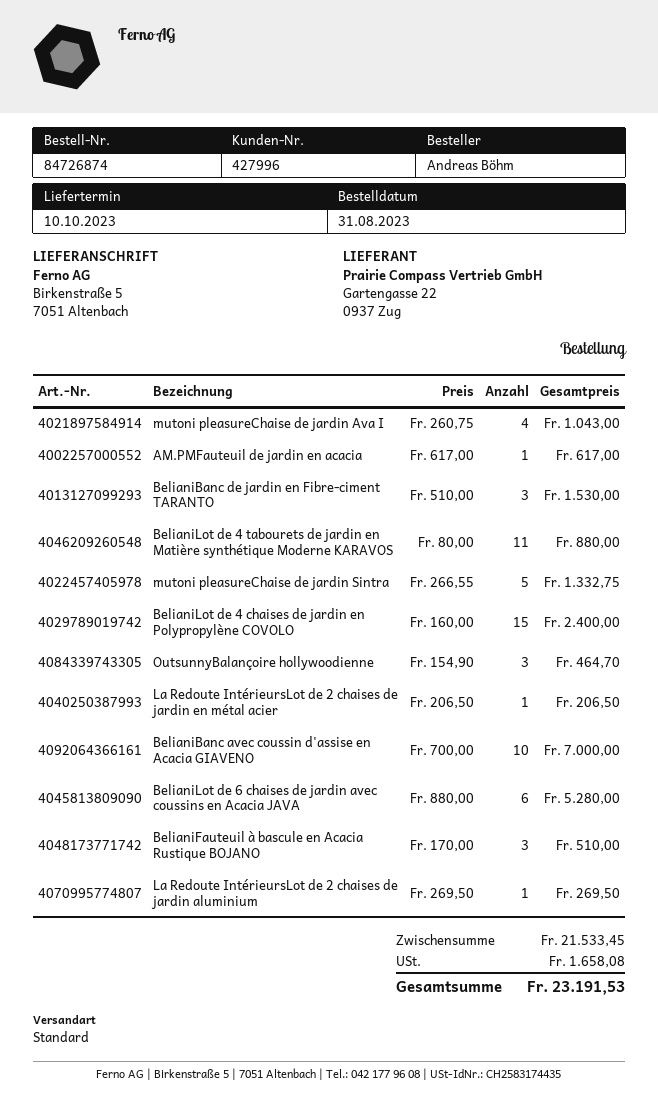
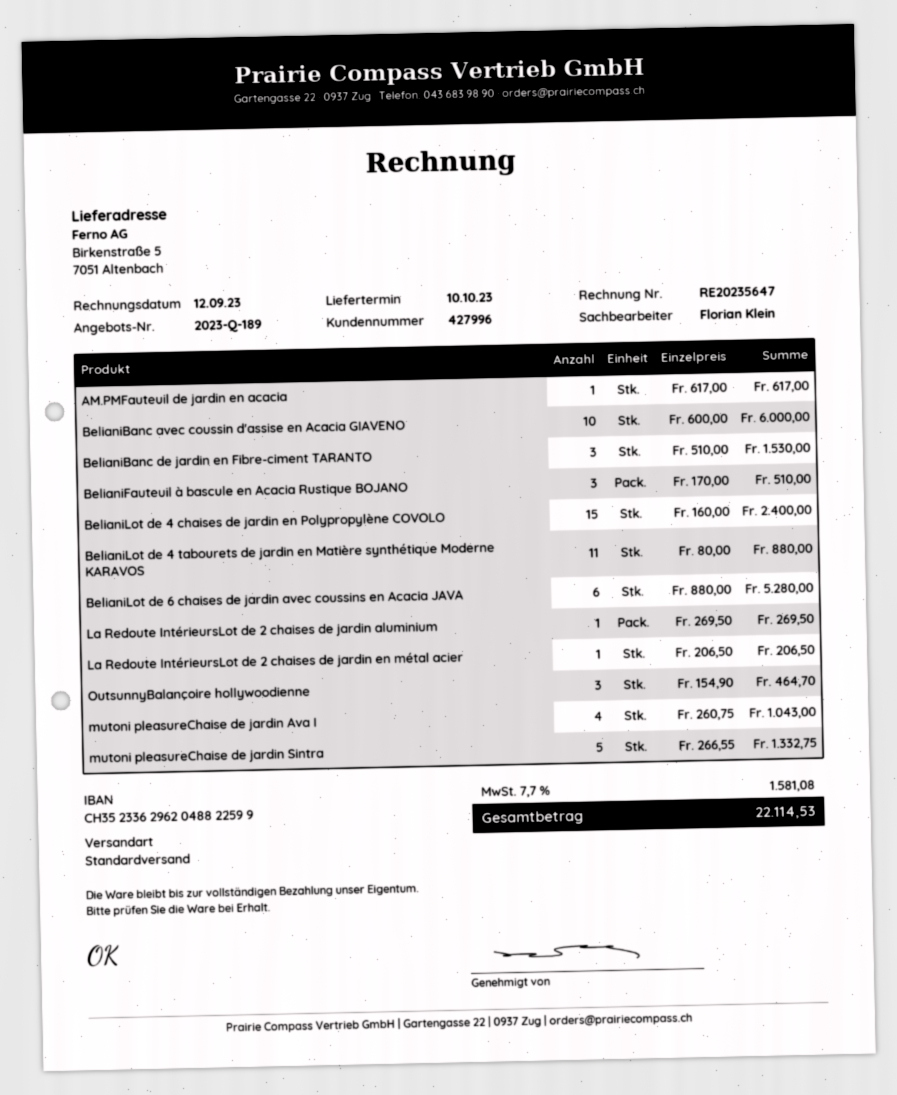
BelianiBanc avec coussin d'assise en Acacia GIAVENO: 10 x 700.00 = 7000.00 -> 10 x 600.00 = 6000.00
tax: 1658.08 -> 1581.08
total: 23191.53 -> 22114.53

